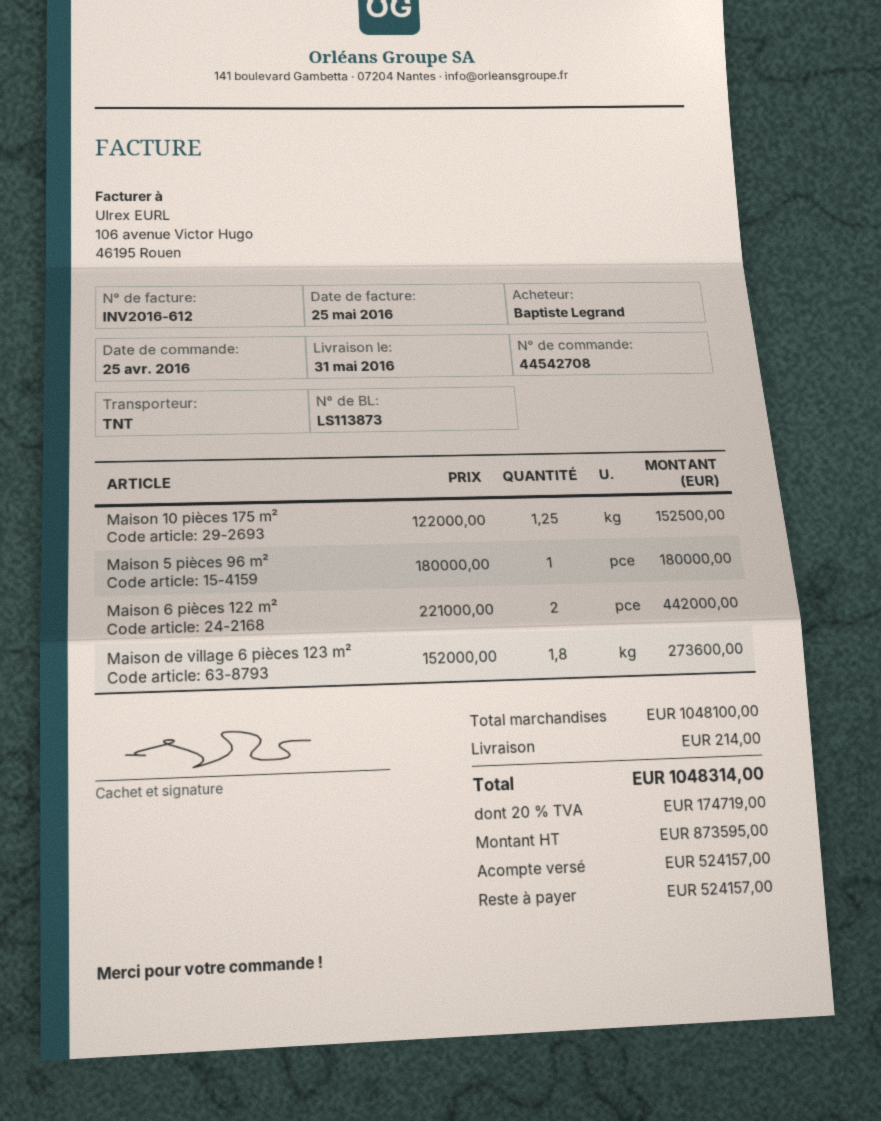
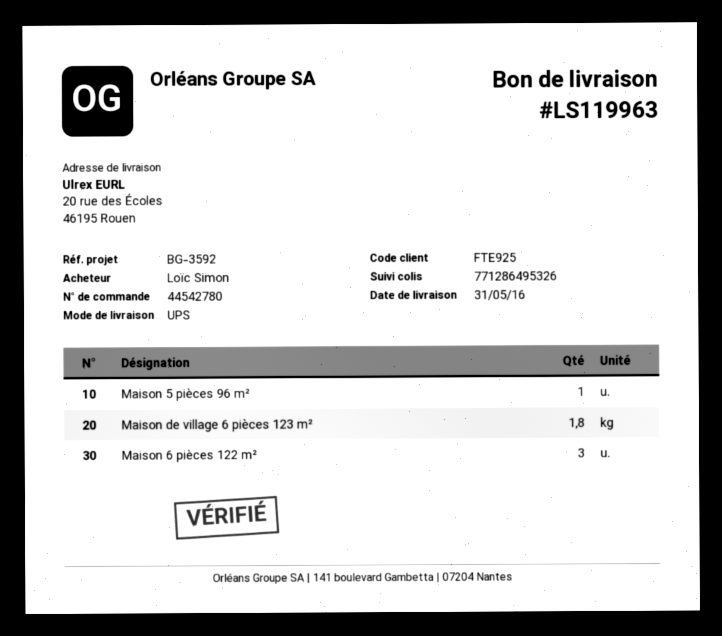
order number: 44542708 -> 44542780
delivery note number: LS113873 -> LS119963
ordered by: Baptiste Legrand -> Loïc Simon
shipping method: TNT -> UPS
Maison 10 pièces 175 m²: 1.25 -> none
Maison 6 pièces 122 m²: 2 -> 3

